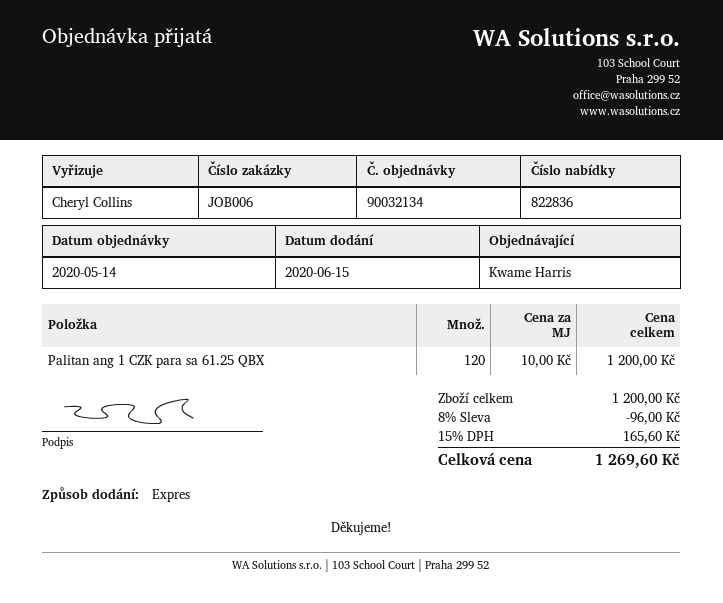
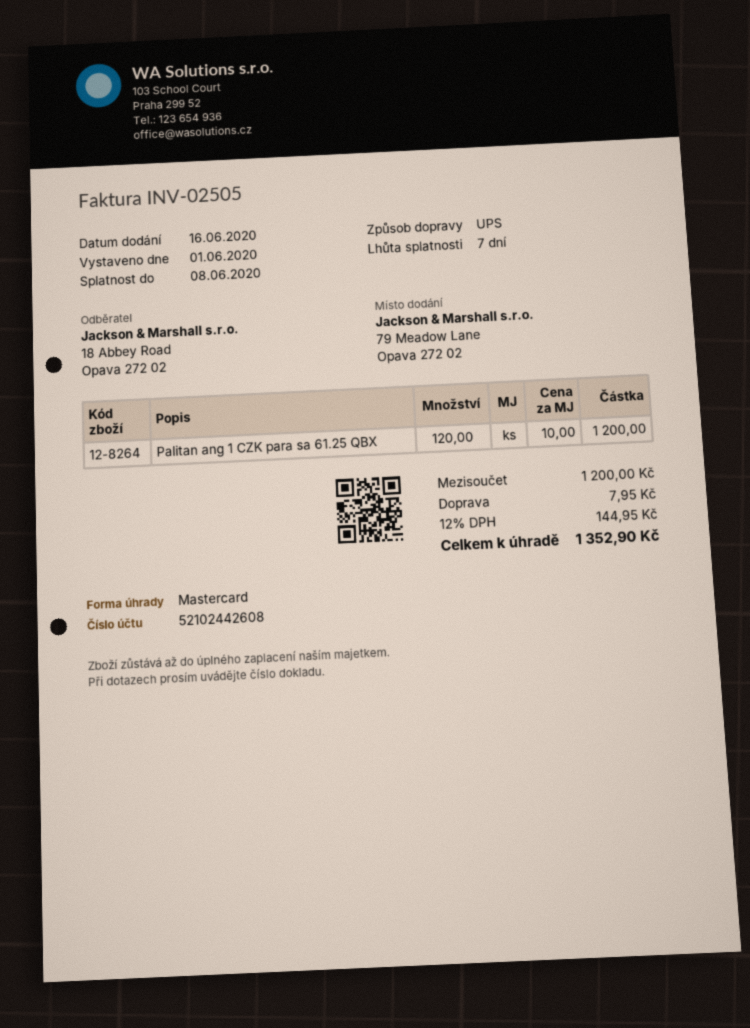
delivery date: 2020-06-15 -> 2020-06-16
shipping method: express -> UPS
discount: 8% = 96.00 -> none
shipping: none -> 7.95
tax: 15% = 165.60 -> 12% = 144.95
total: 1269.60 -> 1352.90

